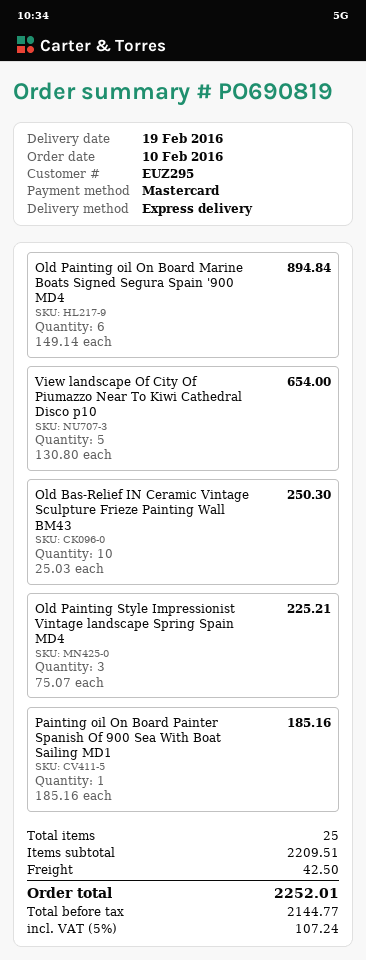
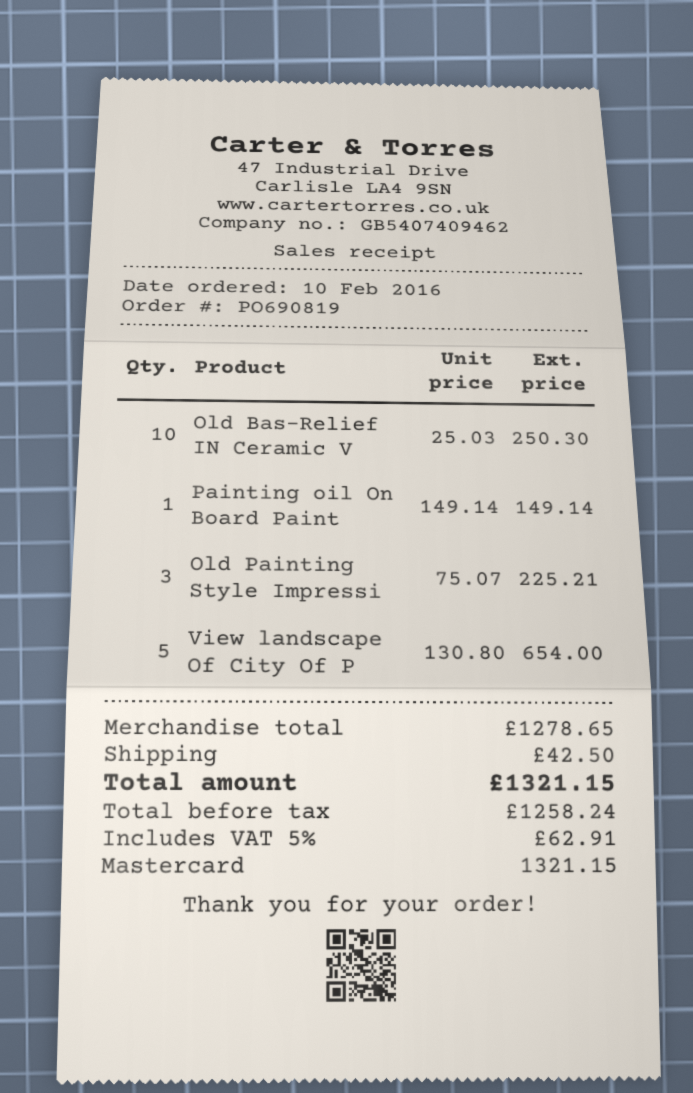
Old Painting oil On Board Marine Boats Signed Segura Spain '900 MD4: 6 x 149.14 = 894.84 -> none
Painting oil On Board Painter Spanish Of 900 Sea With Boat Sailing MD1: 1 x 185.16 = 185.16 -> 1 x 149.14 = 149.14
subtotal: 2209.51 -> 1278.65
net: 2144.77 -> 1258.24
tax: 5% = 107.24 -> 5% = 62.91
total: 2252.01 -> 1321.15

